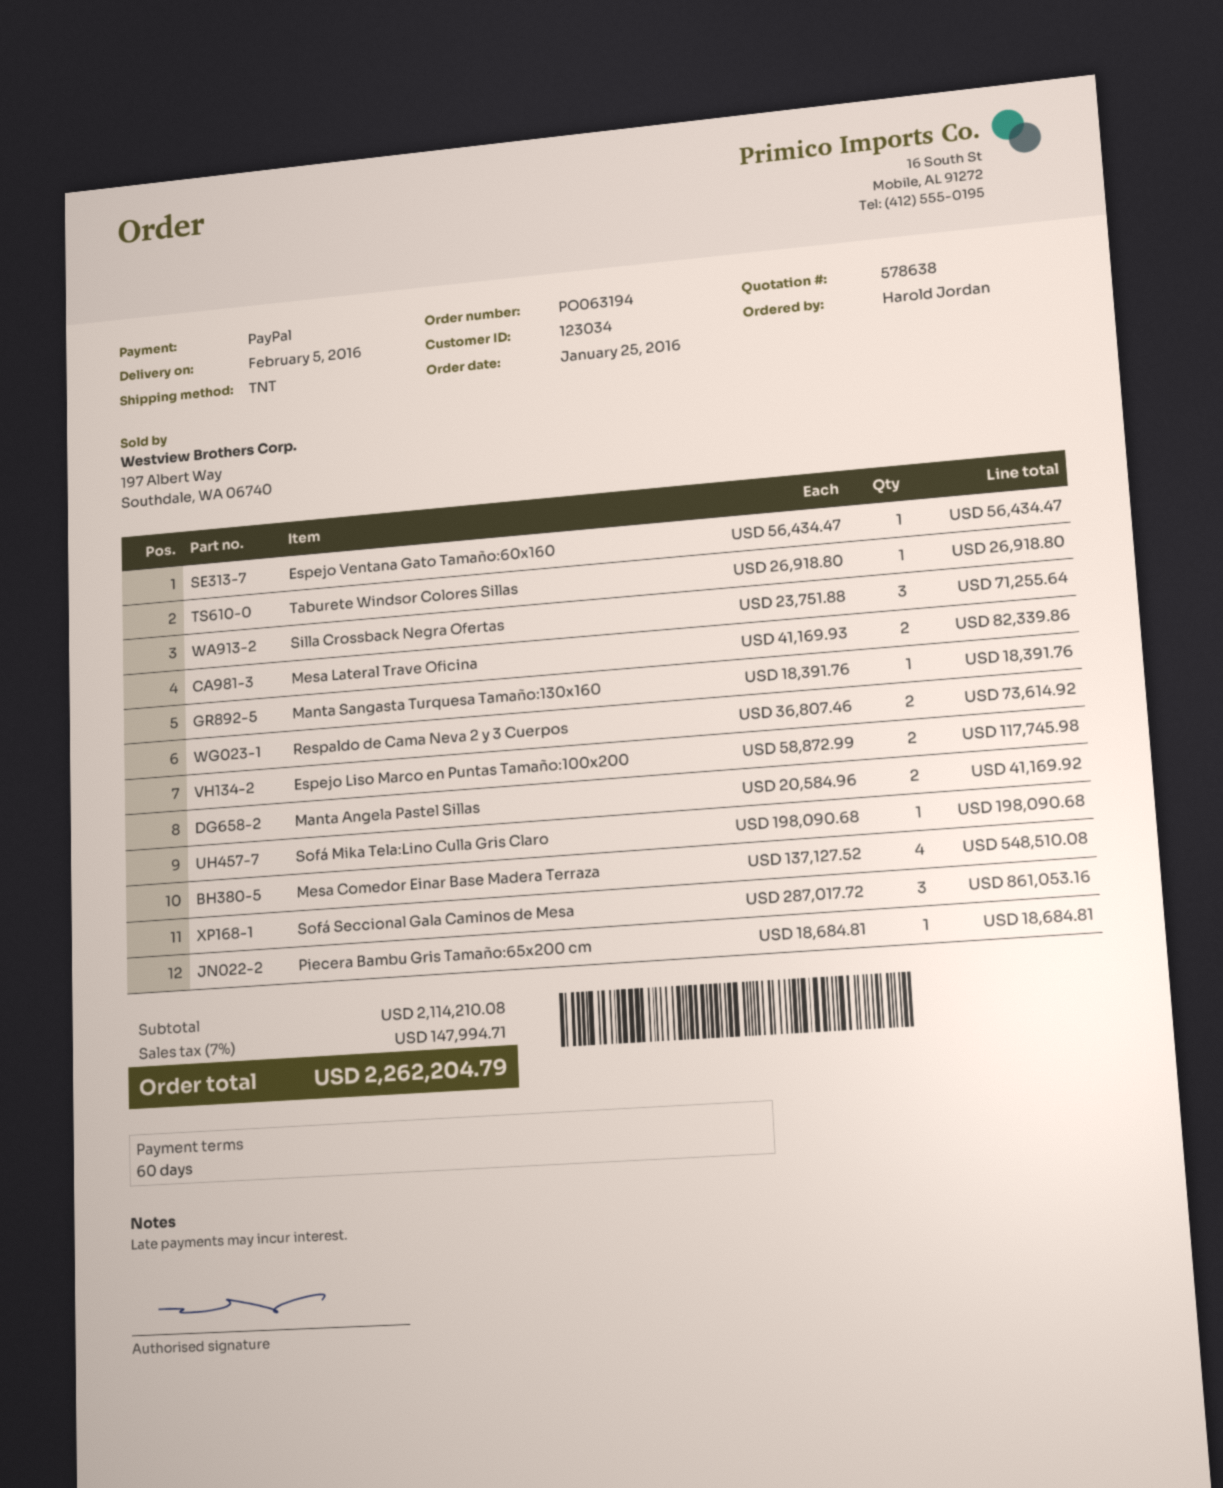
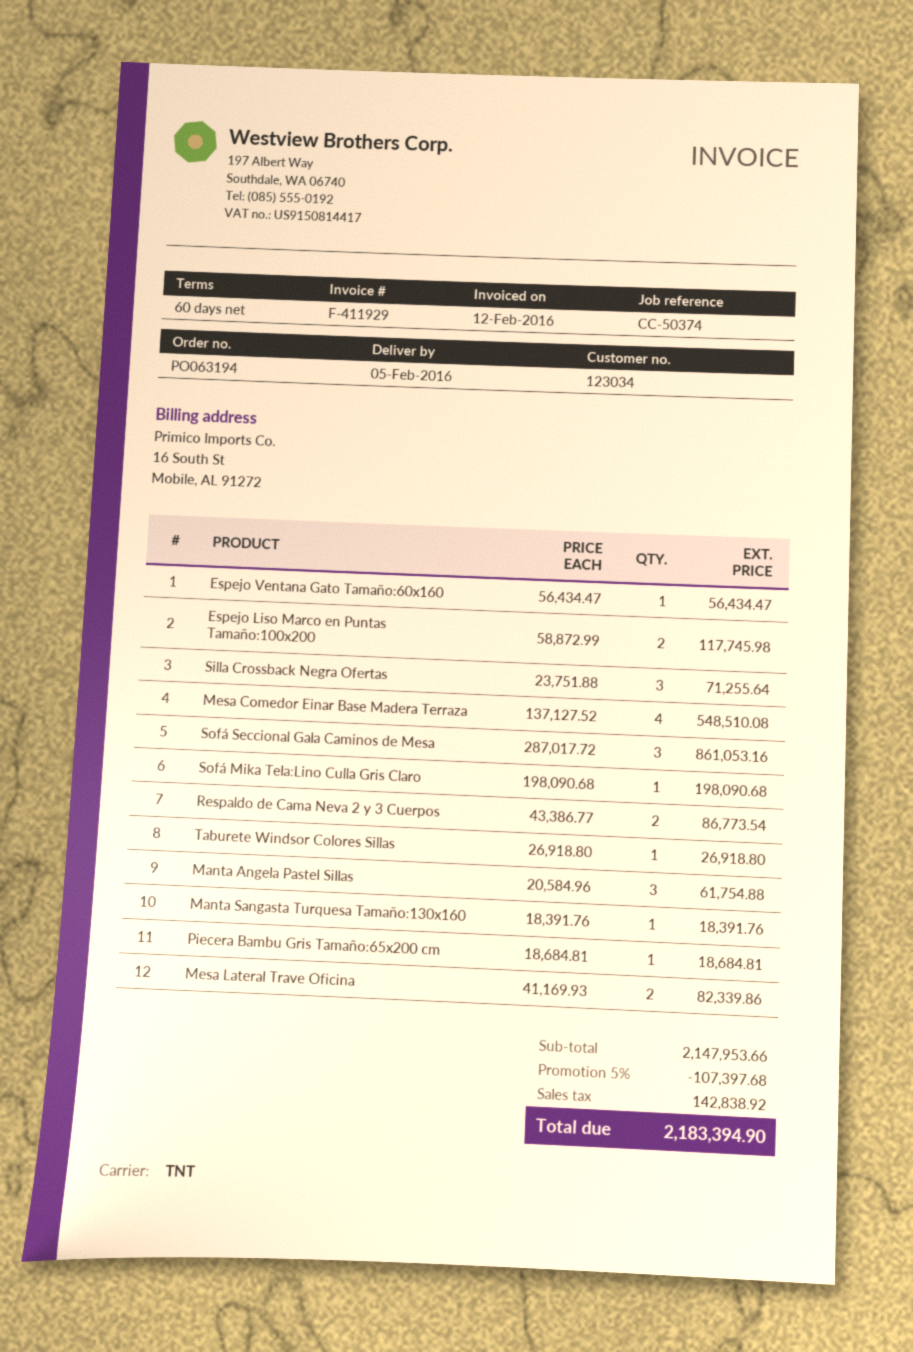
Respaldo de Cama Neva 2 y 3 Cuerpos: 2 x 36807.46 = 73614.92 -> 2 x 43386.77 = 86773.54
Manta Angela Pastel Sillas: 2 x 20584.96 = 41169.92 -> 3 x 20584.96 = 61754.88
subtotal: 2114210.08 -> 2147953.66
discount: none -> 5% = 107397.68
tax: 147994.71 -> 142838.92
total: 2262204.79 -> 2183394.90

